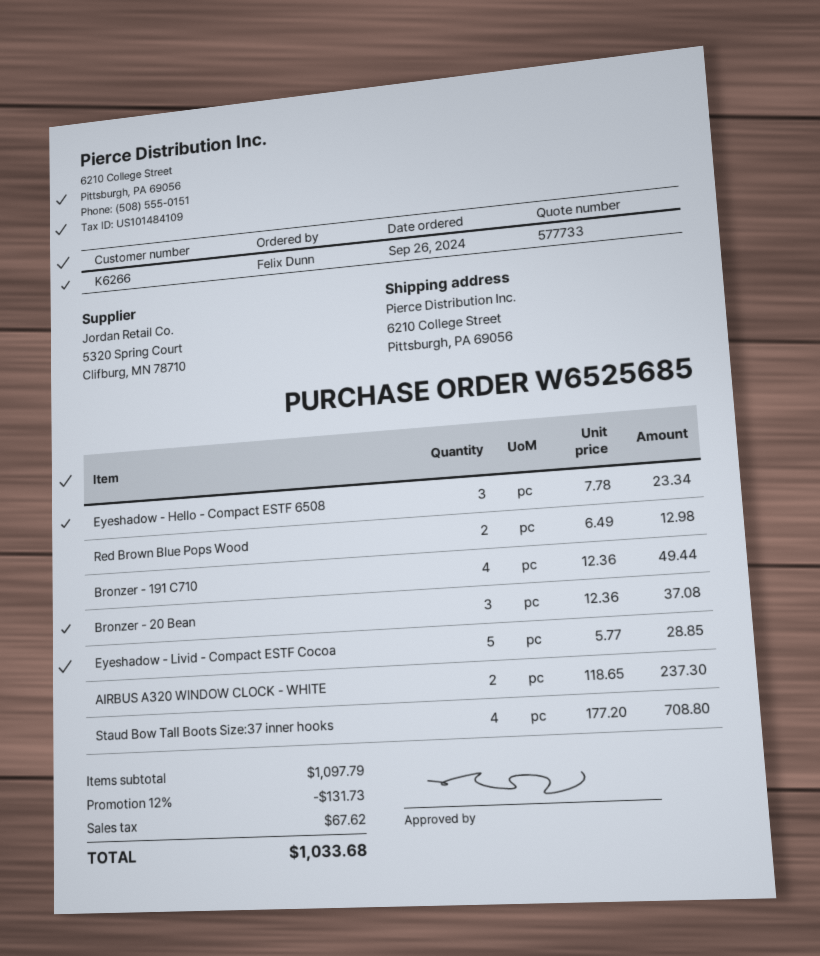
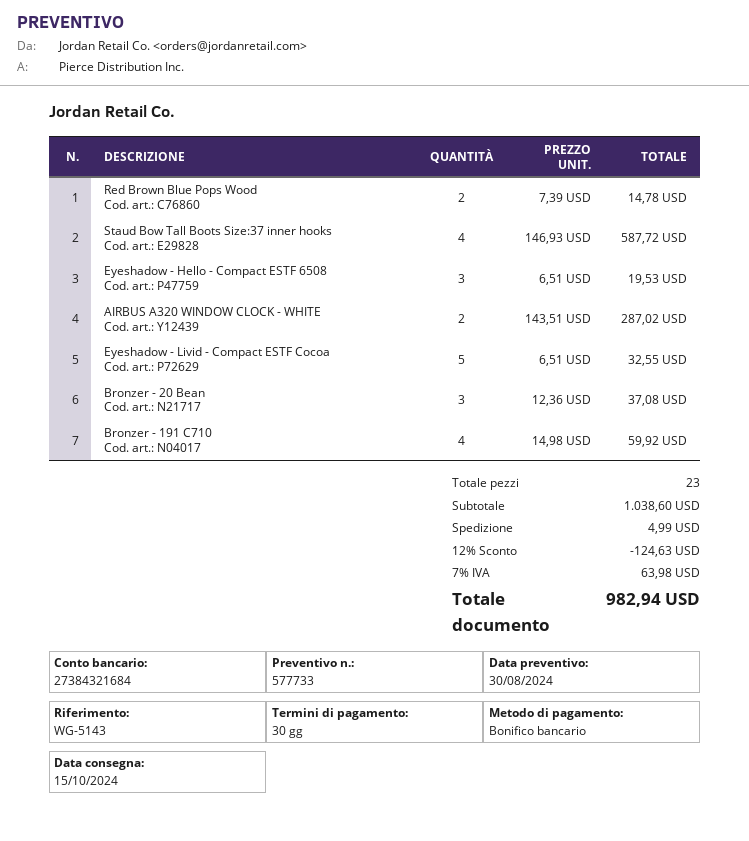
Eyeshadow - Hello - Compact ESTF 6508: 3 x 7.78 = 23.34 -> 3 x 6.51 = 19.53
Red Brown Blue Pops Wood: 2 x 6.49 = 12.98 -> 2 x 7.39 = 14.78
Bronzer - 191 C710: 4 x 12.36 = 49.44 -> 4 x 14.98 = 59.92
Eyeshadow - Livid - Compact ESTF Cocoa: 5 x 5.77 = 28.85 -> 5 x 6.51 = 32.55
AIRBUS A320 WINDOW CLOCK - WHITE: 2 x 118.65 = 237.30 -> 2 x 143.51 = 287.02
Staud Bow Tall Boots Size:37 inner hooks: 4 x 177.20 = 708.80 -> 4 x 146.93 = 587.72
subtotal: 1097.79 -> 1038.60
discount: 12% = 131.73 -> 12% = 124.63
shipping: none -> 4.99
tax: 67.62 -> 63.98
total: 1033.68 -> 982.94

